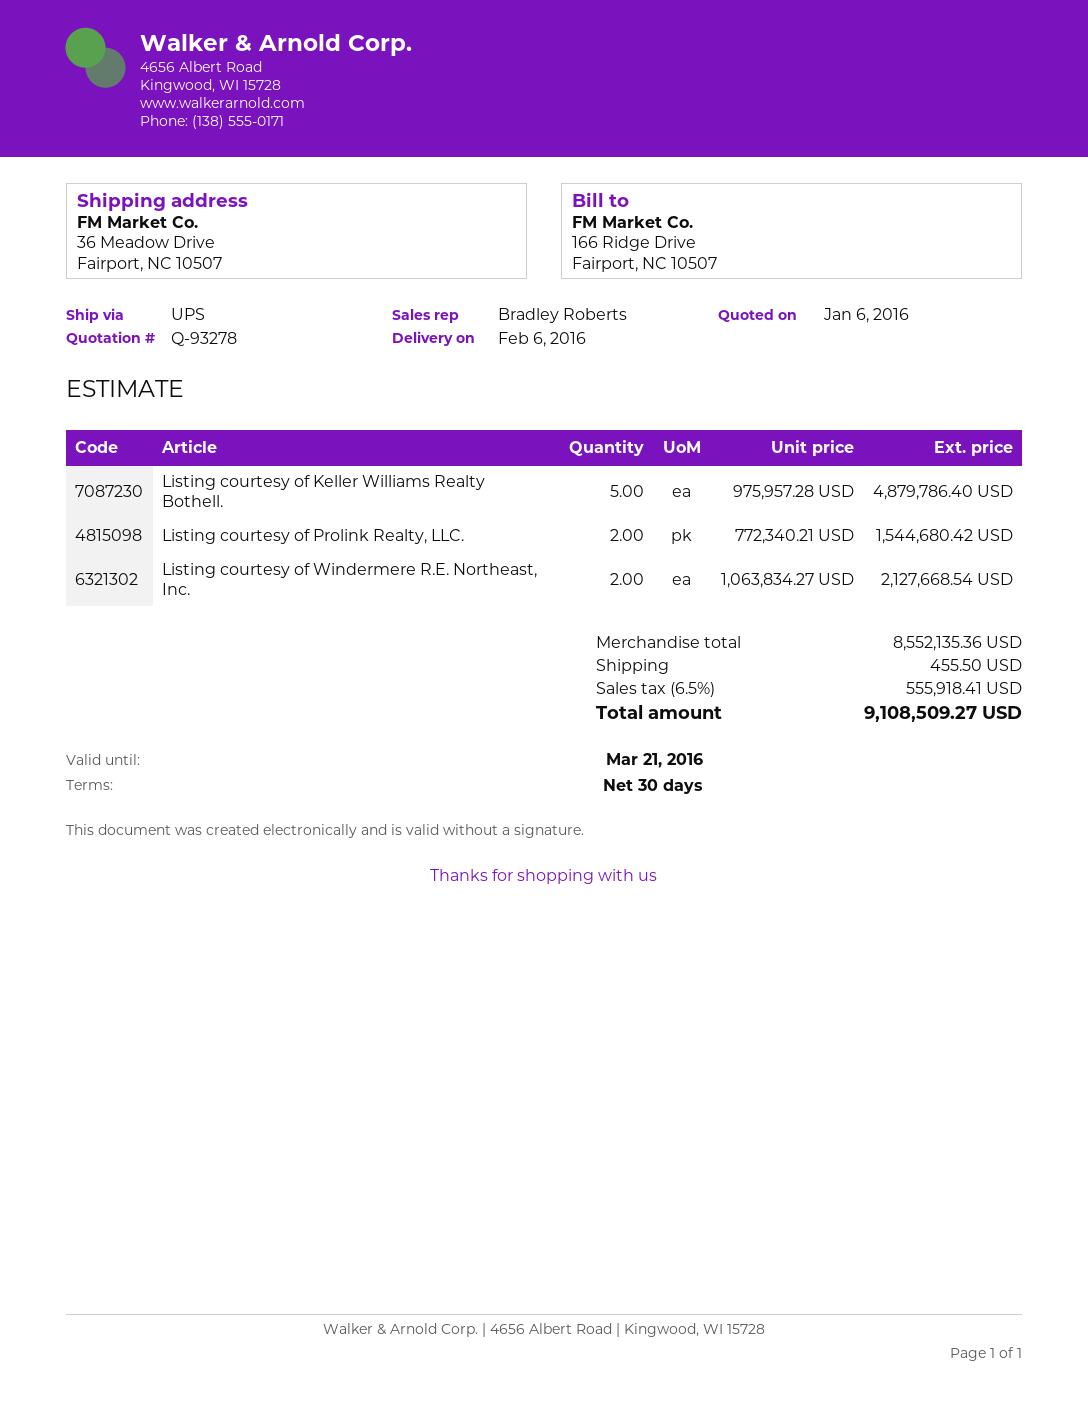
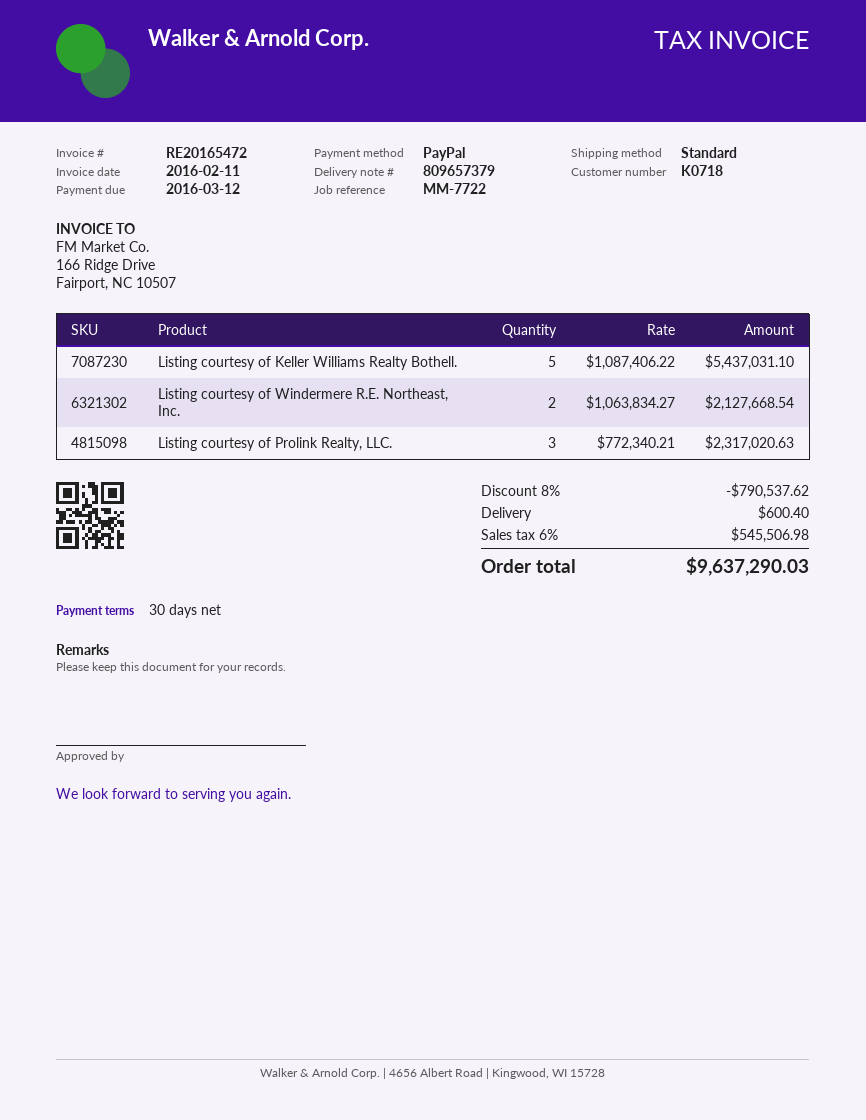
shipping method: UPS -> standard
Listing courtesy of Keller Williams Realty Bothell.: 5 x 975957.28 = 4879786.40 -> 5 x 1087406.22 = 5437031.10
Listing courtesy of Prolink Realty, LLC.: 2 x 772340.21 = 1544680.42 -> 3 x 772340.21 = 2317020.63
discount: none -> 8% = 790537.62
shipping: 455.50 -> 600.40
tax: 6.5% = 555918.41 -> 6% = 545506.98
total: 9108509.27 -> 9637290.03

